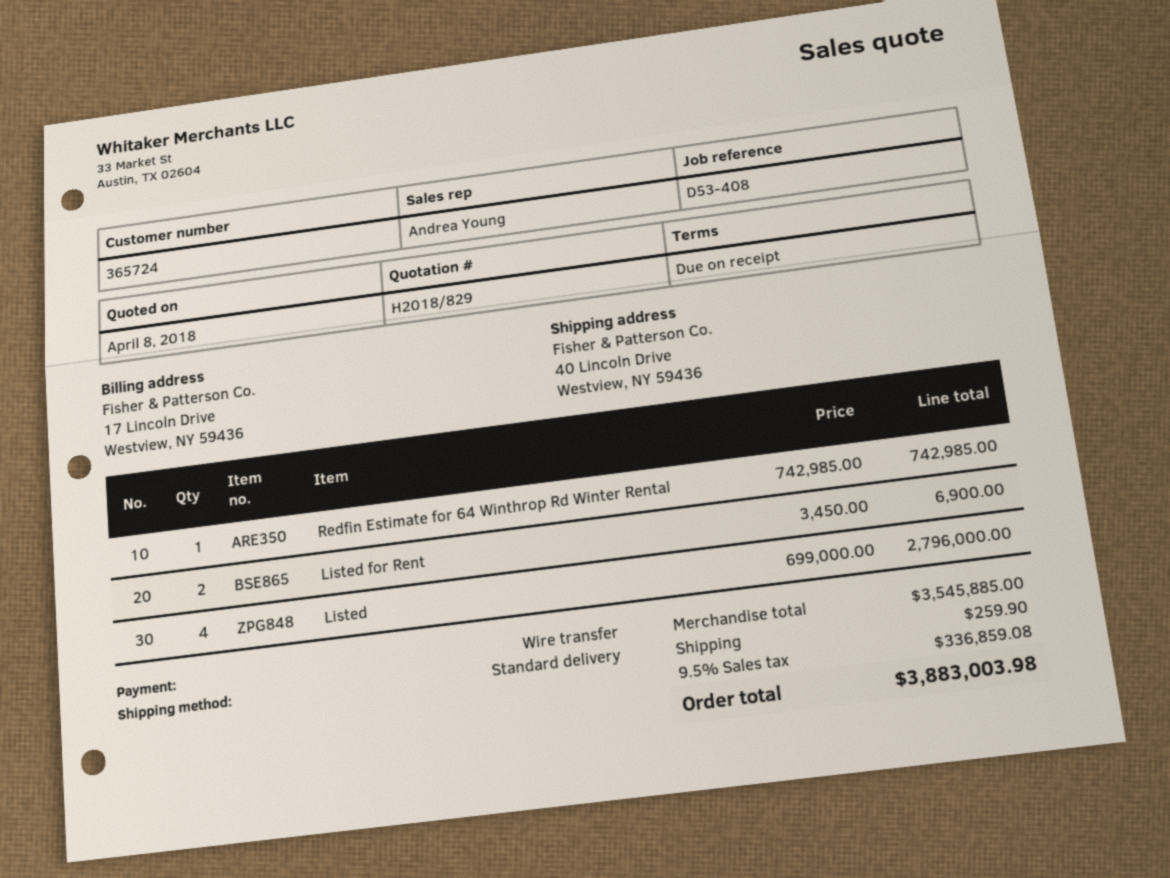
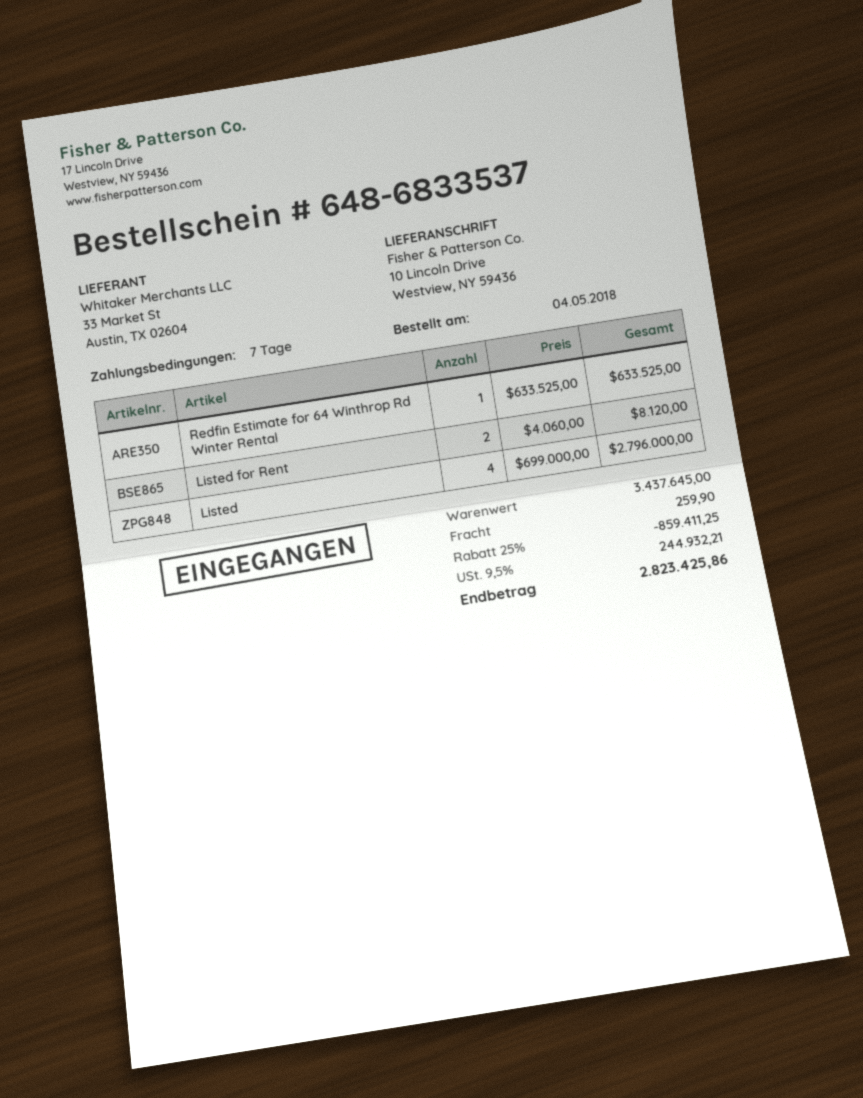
payment terms: on receipt -> 7 days
ship to: 40 Lincoln Drive, Westview, NY 59436 -> 10 Lincoln Drive, Westview, NY 59436
Redfin Estimate for 64 Winthrop Rd Winter Rental: 1 x 742985.00 = 742985.00 -> 1 x 633525.00 = 633525.00
Listed for Rent: 2 x 3450.00 = 6900.00 -> 2 x 4060.00 = 8120.00
subtotal: 3545885.00 -> 3437645.00
discount: none -> 25% = 859411.25
tax: 9.5% = 336859.08 -> 9.5% = 244932.21
total: 3883003.98 -> 2823425.86

